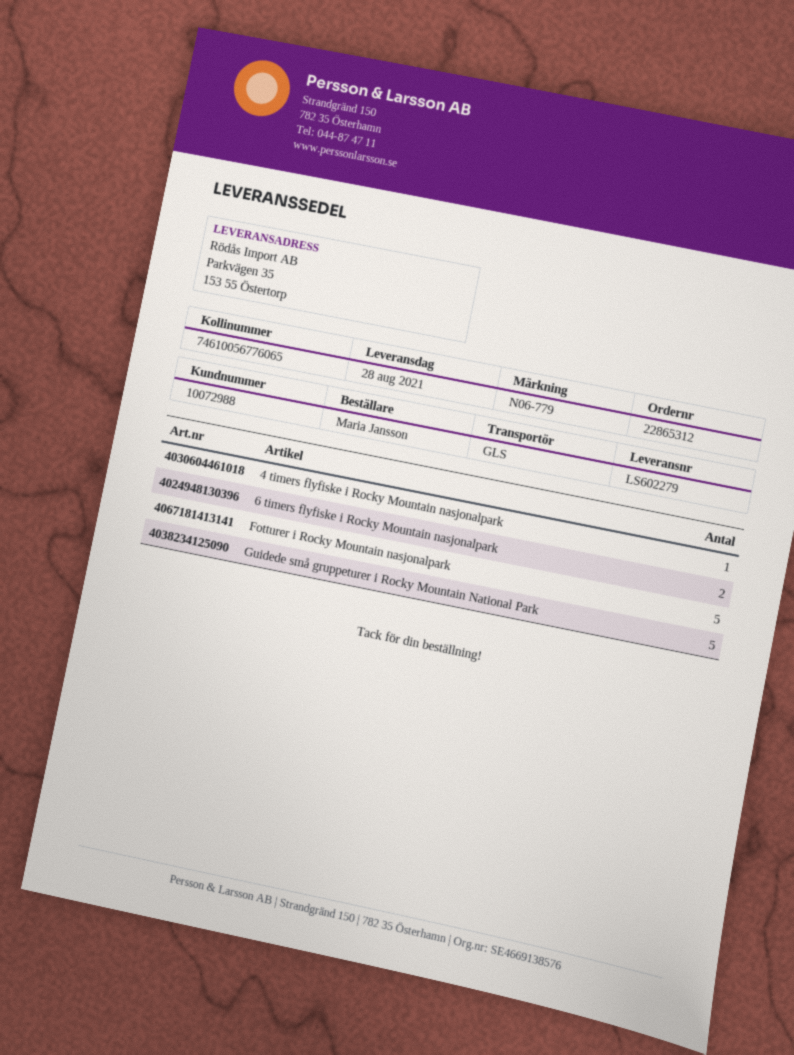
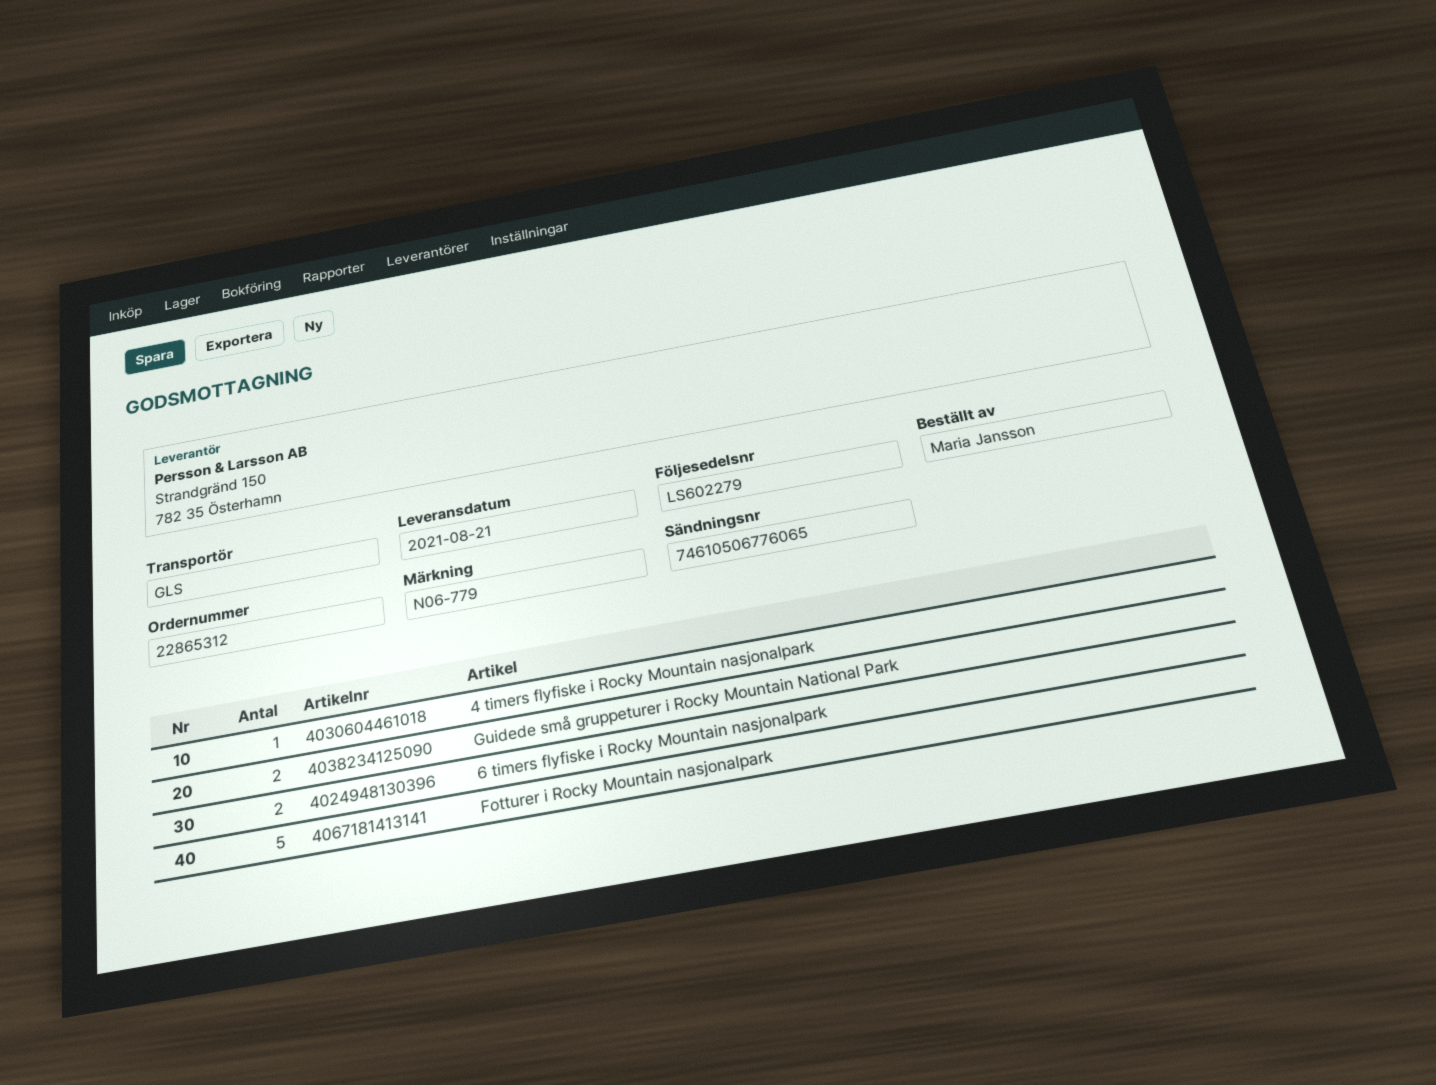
delivery date: 2021-08-28 -> 2021-08-21
tracking number: 74610056776065 -> 74610506776065
Guidede små gruppeturer i Rocky Mountain National Park: 5 -> 2

